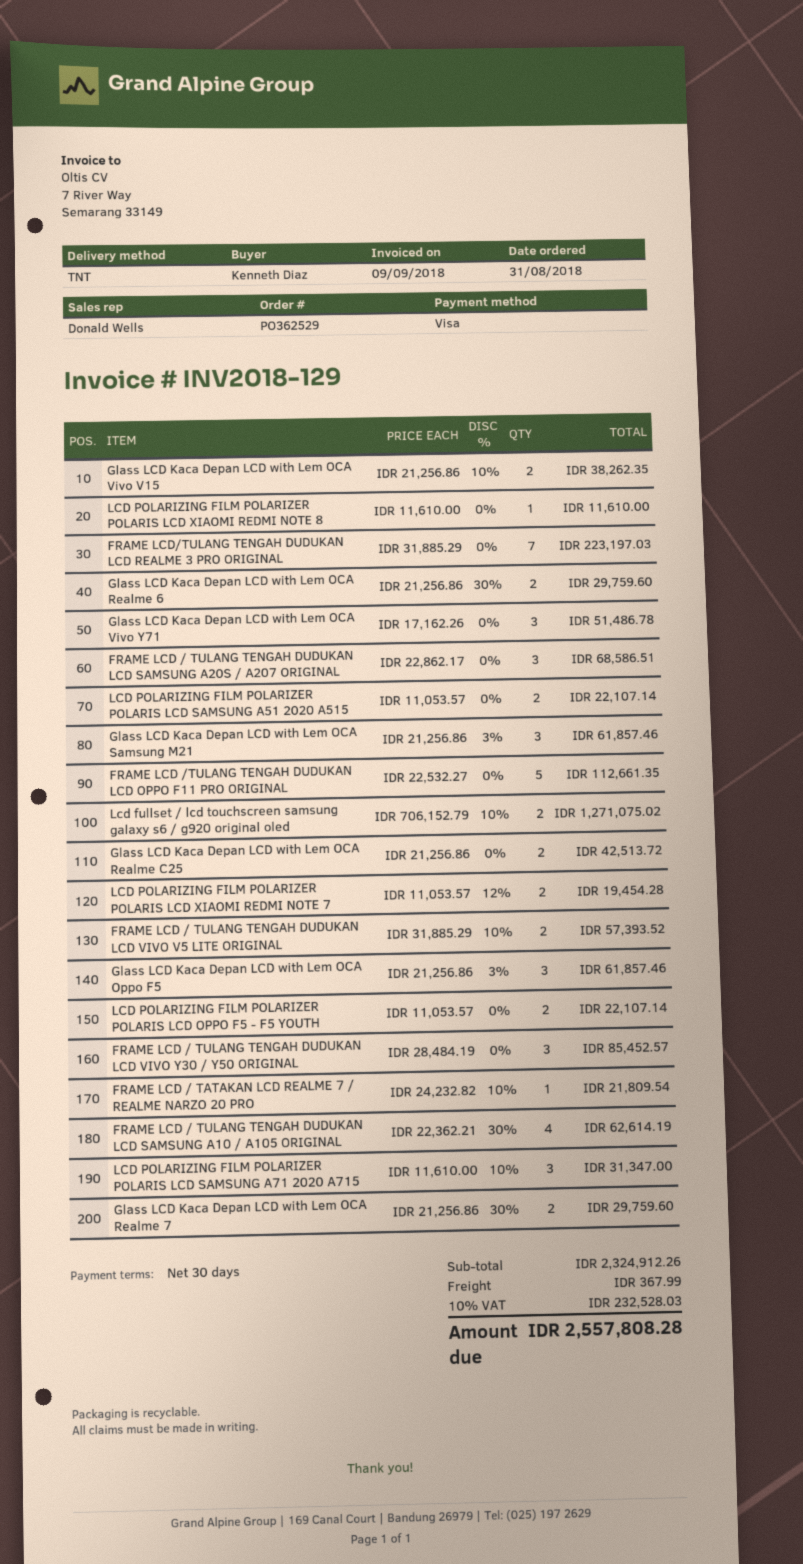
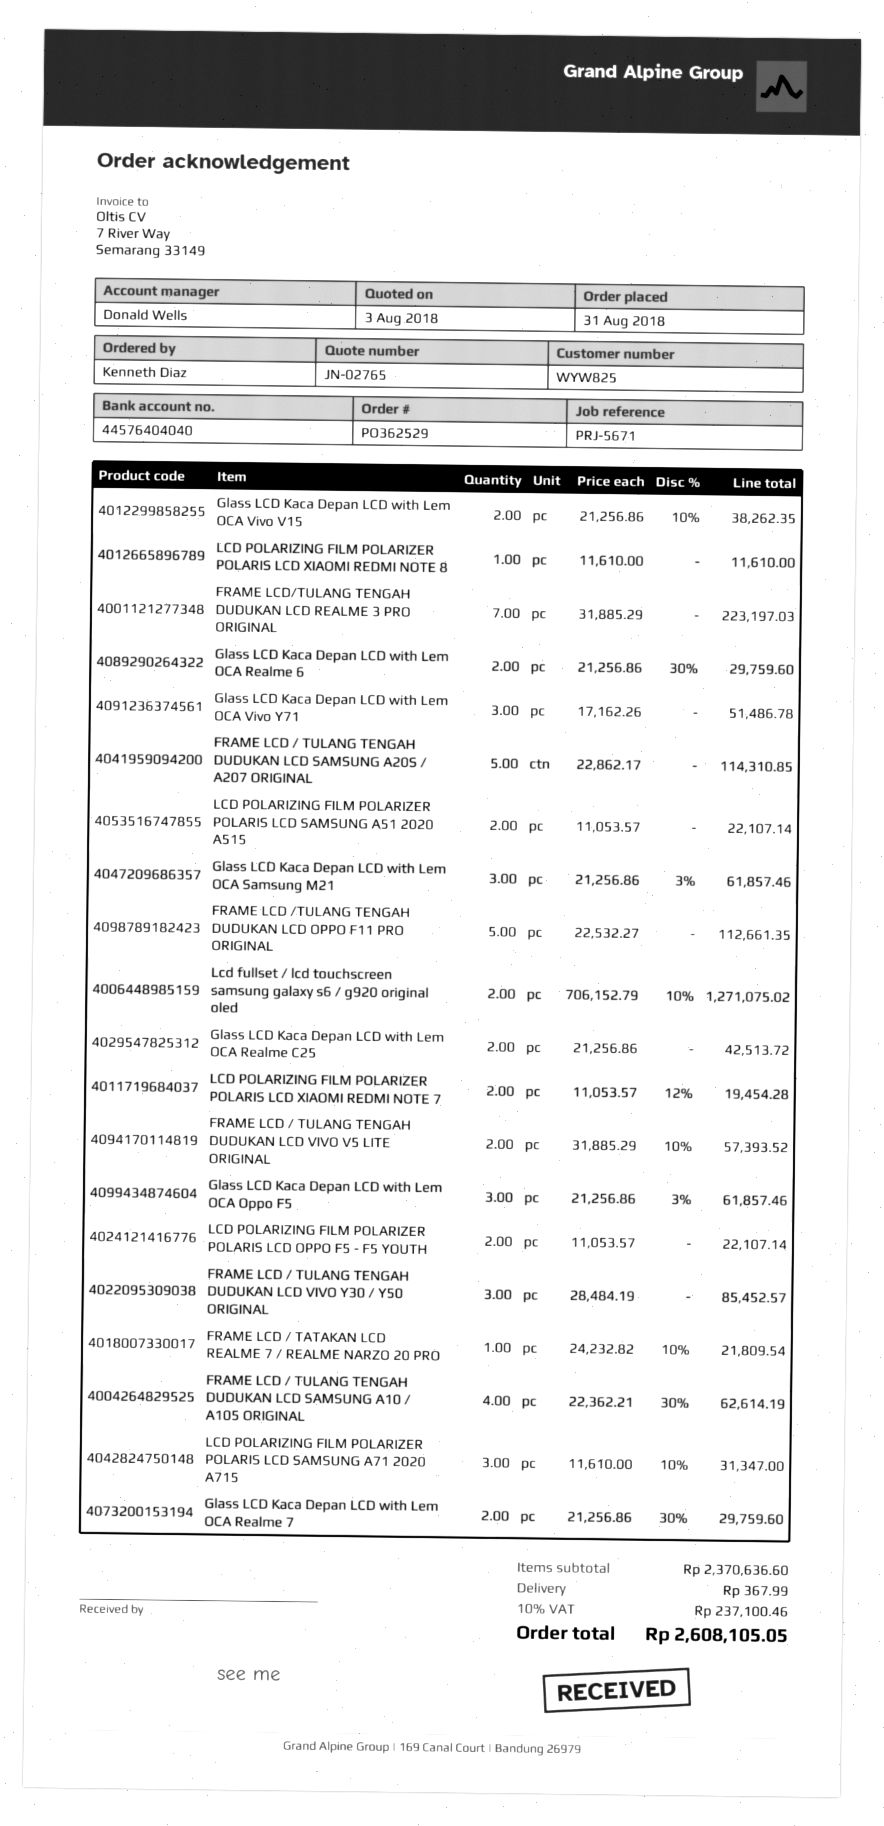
FRAME LCD / TULANG TENGAH DUDUKAN LCD SAMSUNG A20S / A207 ORIGINAL: 3 x 22862.17 = 68586.51 -> 5 x 22862.17 = 114310.85
subtotal: 2324912.26 -> 2370636.60
tax: 10% = 232528.03 -> 10% = 237100.46
total: 2557808.28 -> 2608105.05

